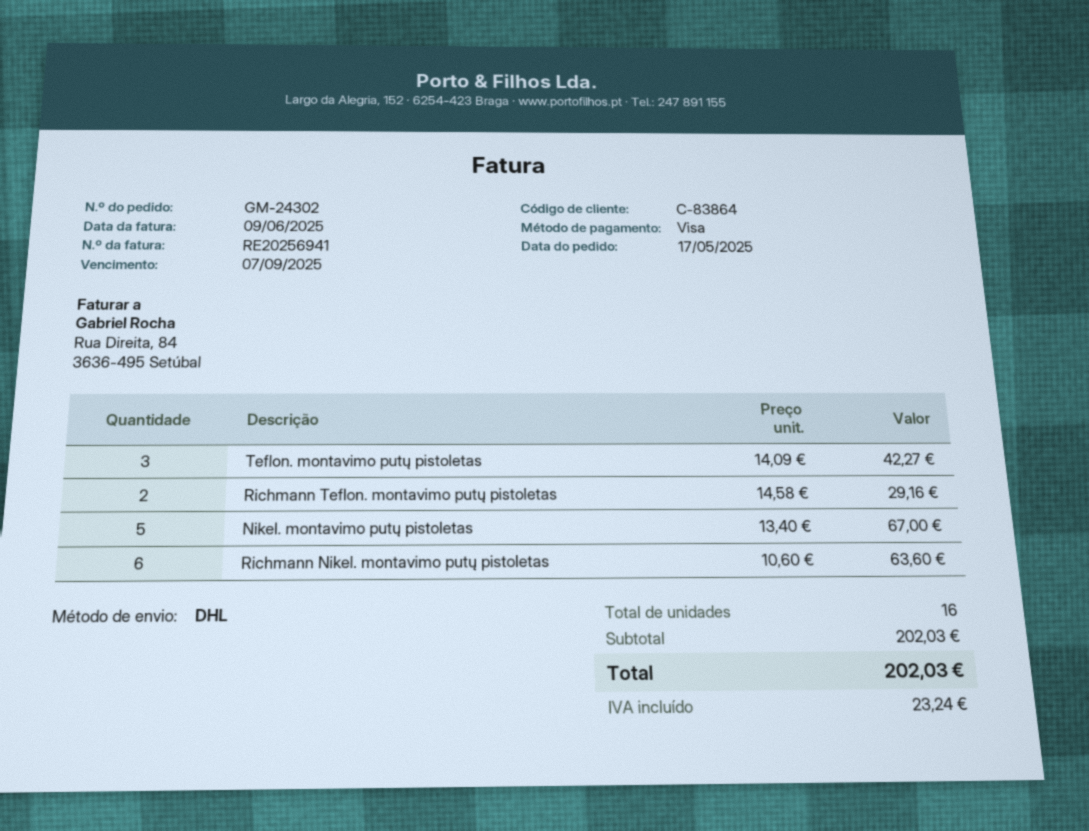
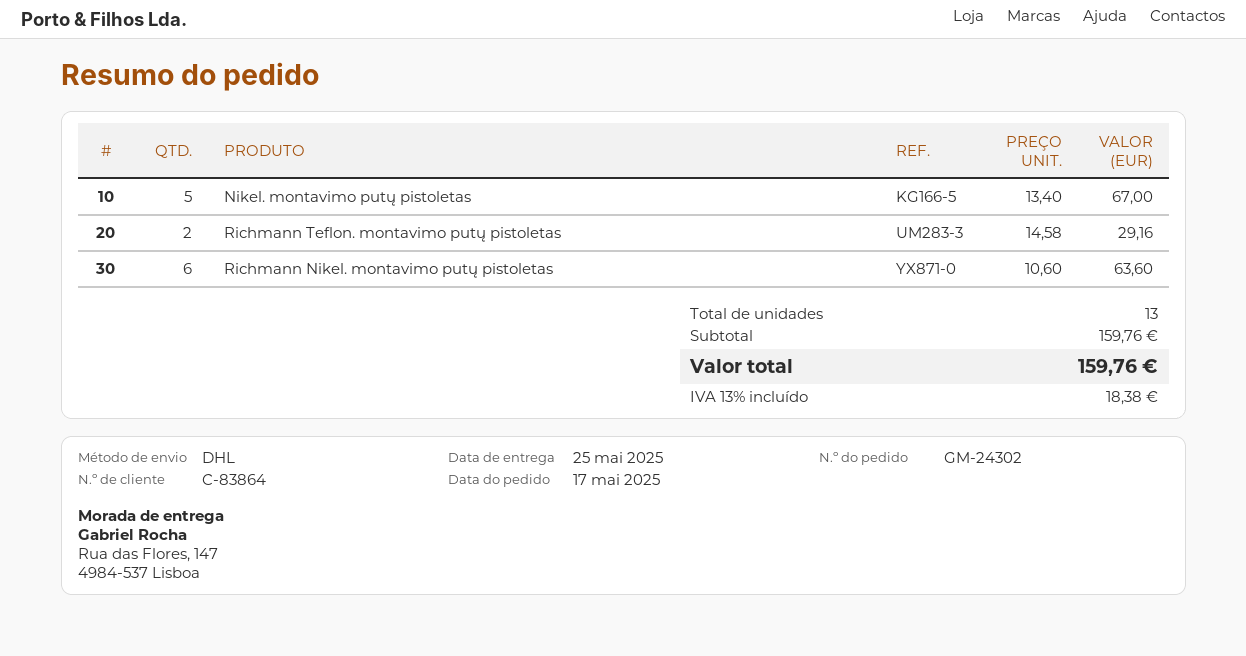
Teflon. montavimo putų pistoletas: 3 x 14.09 = 42.27 -> none
total quantity: 16 -> 13
subtotal: 202.03 -> 159.76
tax: 23.24 -> 18.38
total: 202.03 -> 159.76

